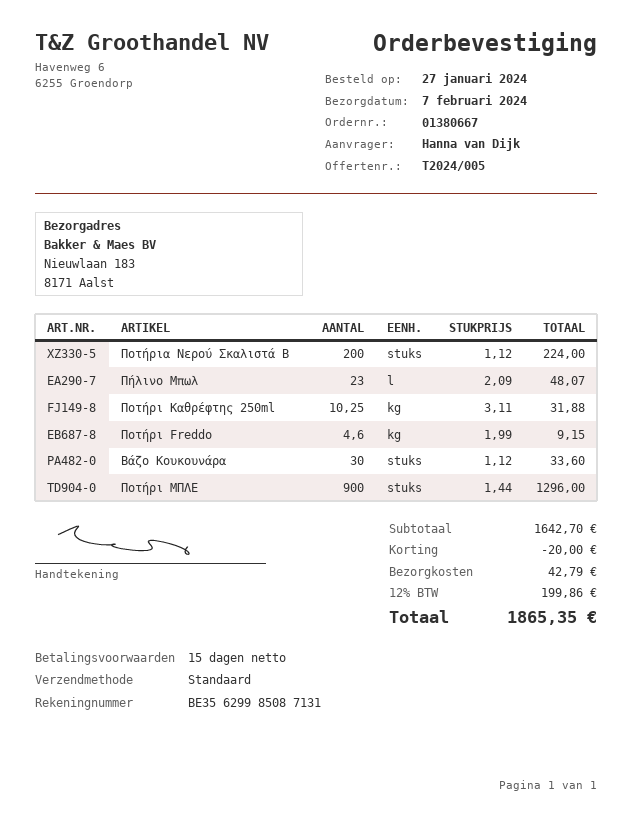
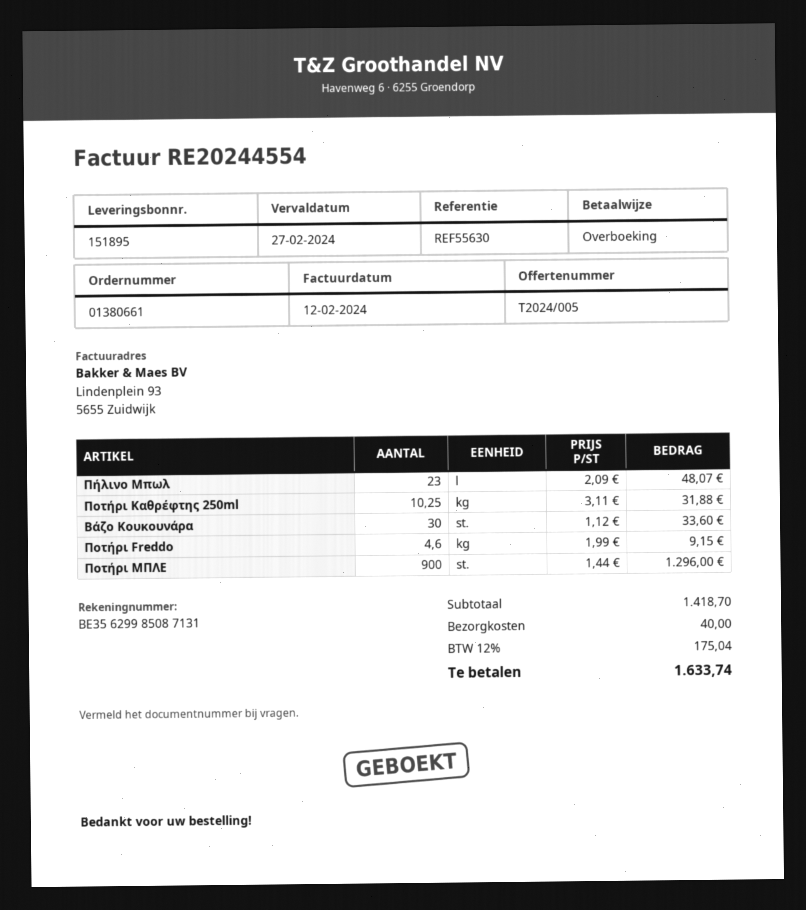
order number: 01380667 -> 01380661
Ποτήρια Νερού Σκαλιστά Β: 200 x 1.12 = 224.00 -> none
subtotal: 1642.70 -> 1418.70
discount: 20.00 -> none
shipping: 42.79 -> 40.00
tax: 12% = 199.86 -> 12% = 175.04
total: 1865.35 -> 1633.74

